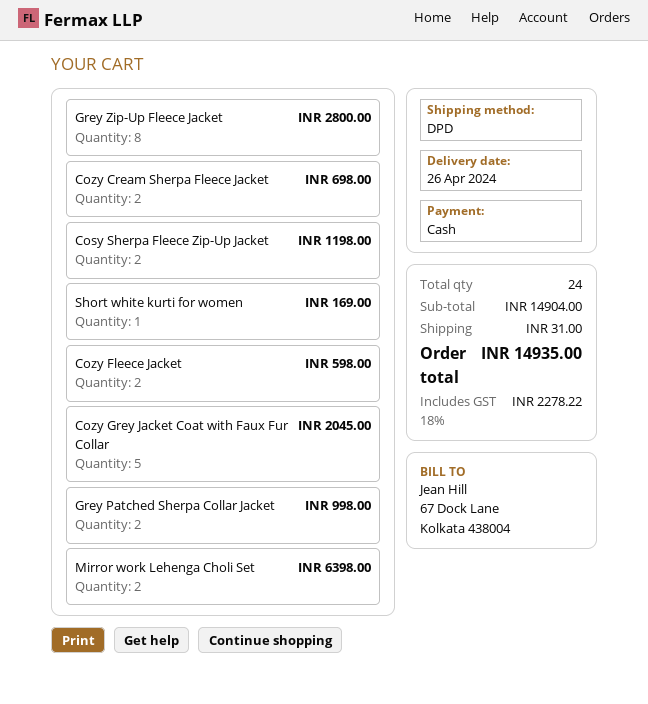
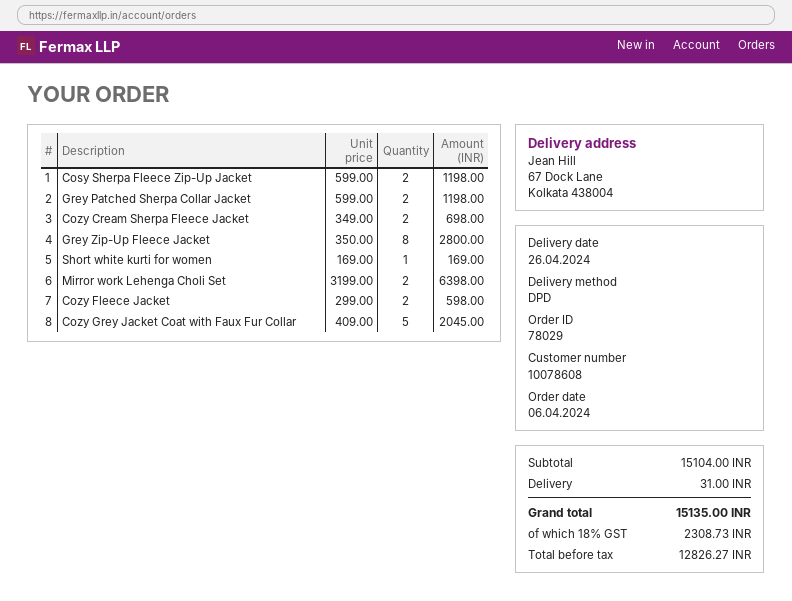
Grey Patched Sherpa Collar Jacket: 2 for 998.00 -> 2 for 1198.00
subtotal: 14904.00 -> 15104.00
tax: 18% = 2278.22 -> 18% = 2308.73
total: 14935.00 -> 15135.00

